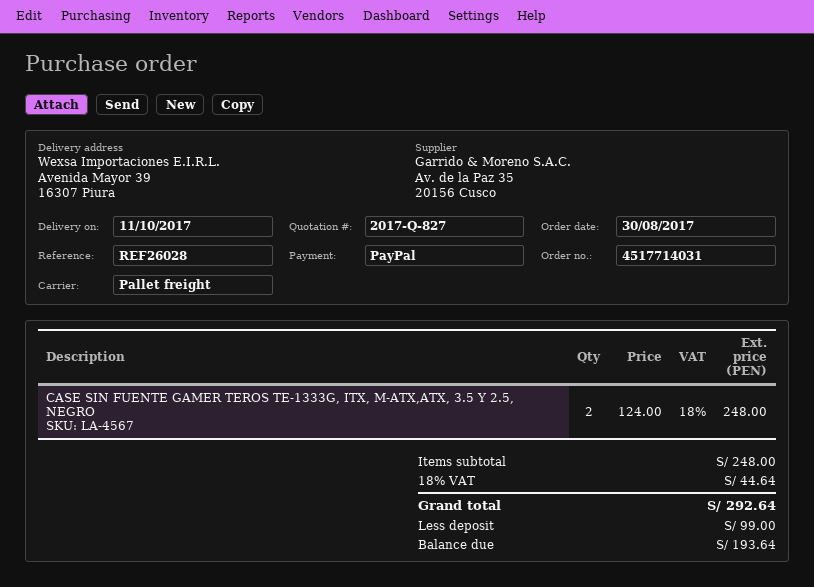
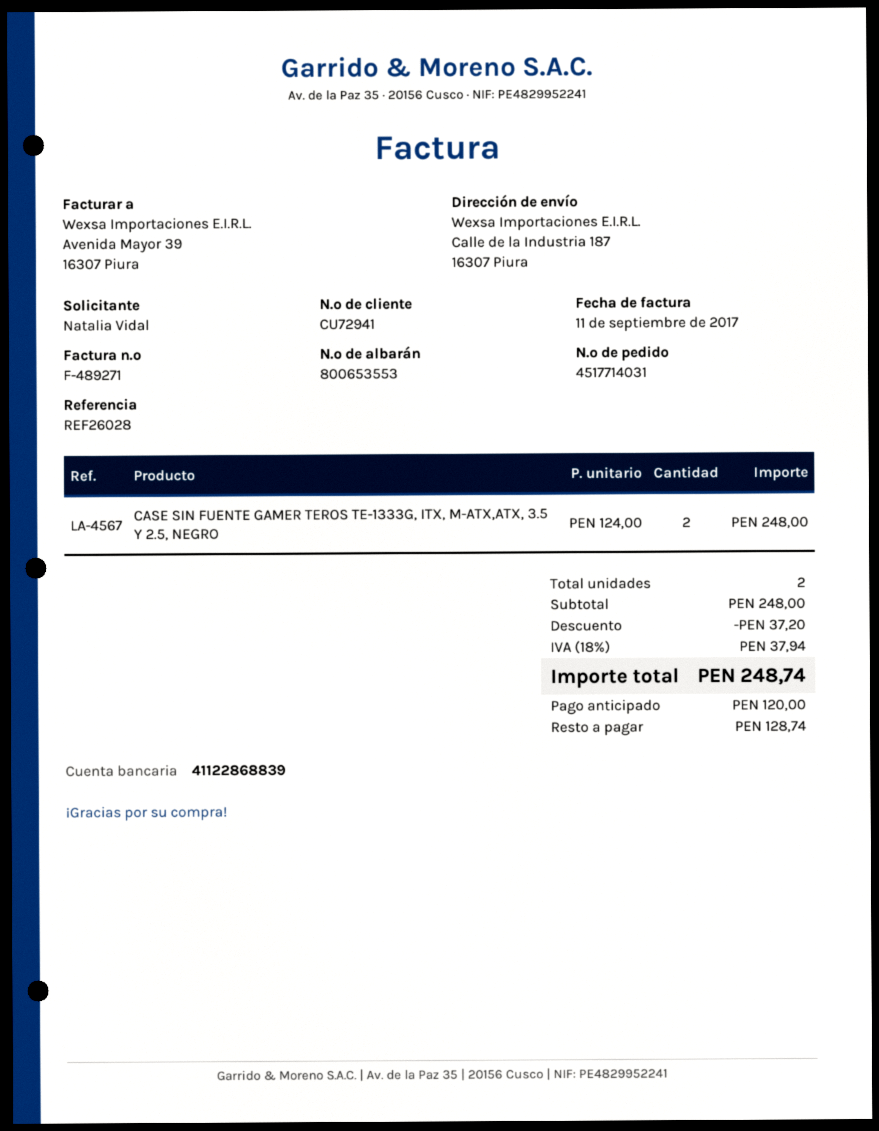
ship to: Avenida Mayor 39, 16307 Piura -> Calle de la Industria 187, 16307 Piura
discount: none -> 37.20
tax: 18% = 44.64 -> 18% = 37.94
total: 292.64 -> 248.74
deposit: 99.00 -> 120.00
balance: 193.64 -> 128.74

